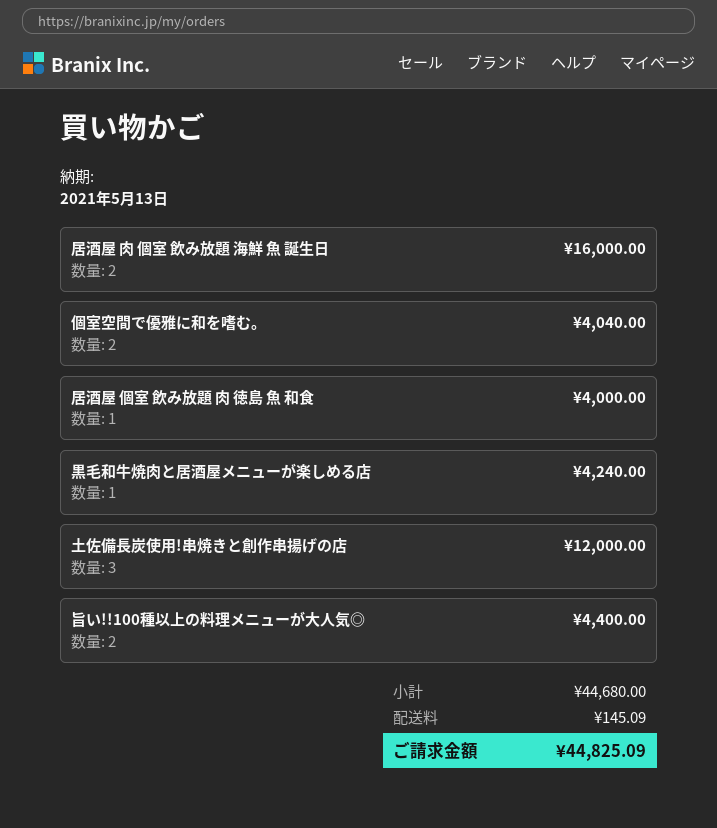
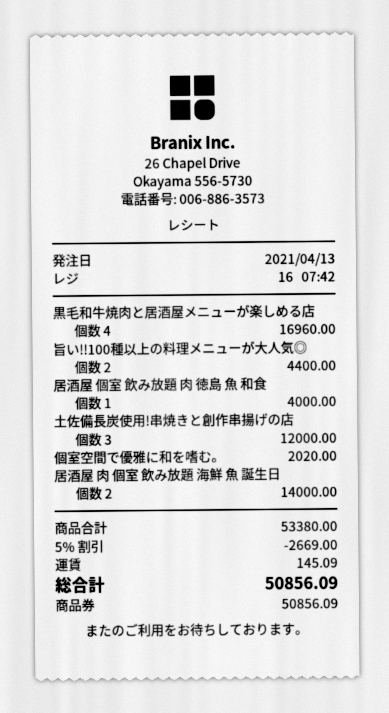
居酒屋 肉 個室 飲み放題 海鮮 魚 誕生日: 2 for 16000.00 -> 2 for 14000.00
個室空間で優雅に和を嗜む。: 2 for 4040.00 -> 1 for 2020.00
黒毛和牛焼肉と居酒屋メニューが楽しめる店: 1 for 4240.00 -> 4 for 16960.00
subtotal: 44680.00 -> 53380.00
discount: none -> 5% = 2669.00
total: 44825.09 -> 50856.09

